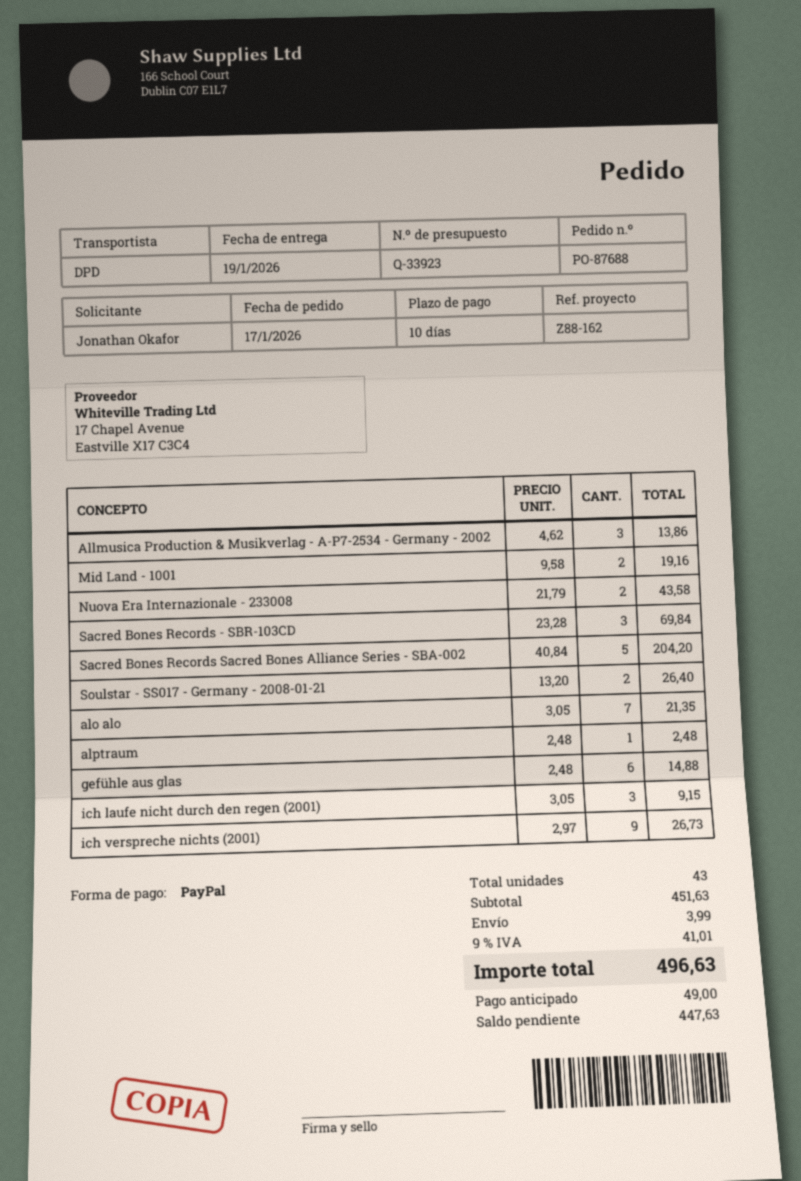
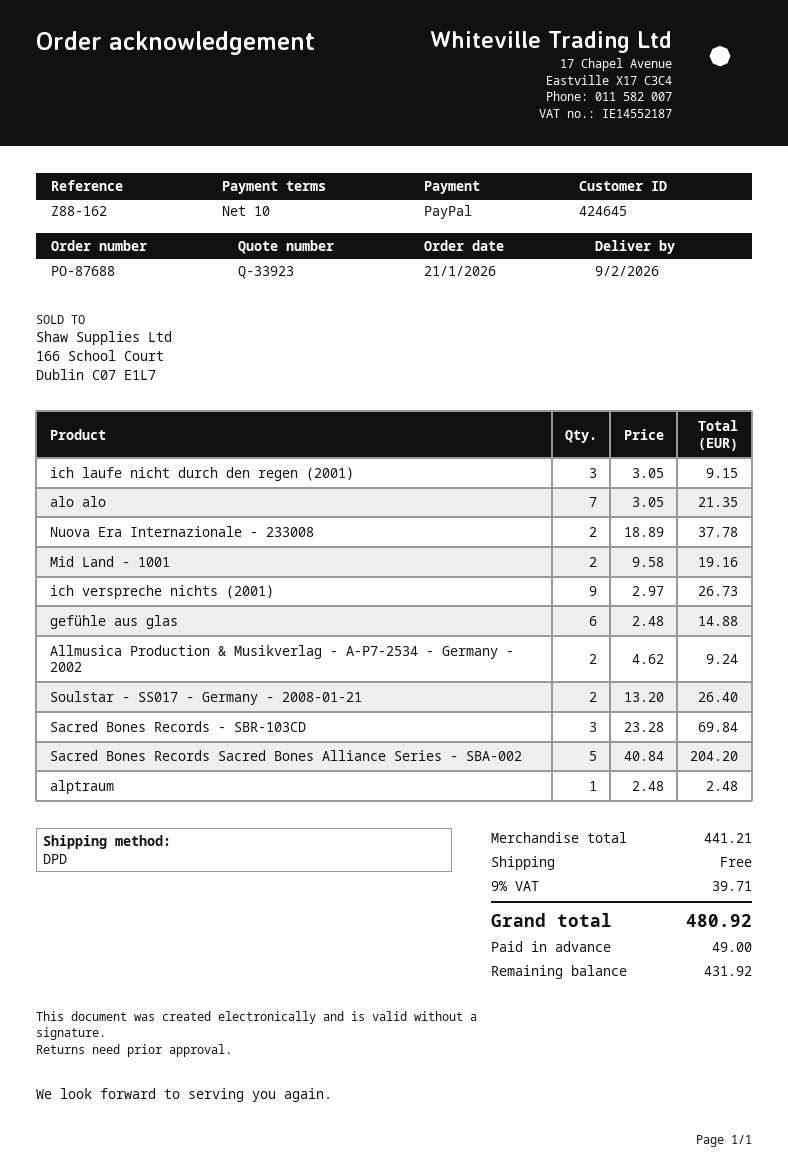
order date: 2026-01-17 -> 2026-01-21
delivery date: 2026-01-19 -> 2026-02-09
Allmusica Production & Musikverlag - A-P7-2534 - Germany - 2002: 3 x 4.62 = 13.86 -> 2 x 4.62 = 9.24
Nuova Era Internazionale - 233008: 2 x 21.79 = 43.58 -> 2 x 18.89 = 37.78
subtotal: 451.63 -> 441.21
shipping: 3.99 -> 0.00
tax: 9% = 41.01 -> 9% = 39.71
total: 496.63 -> 480.92
balance: 447.63 -> 431.92

